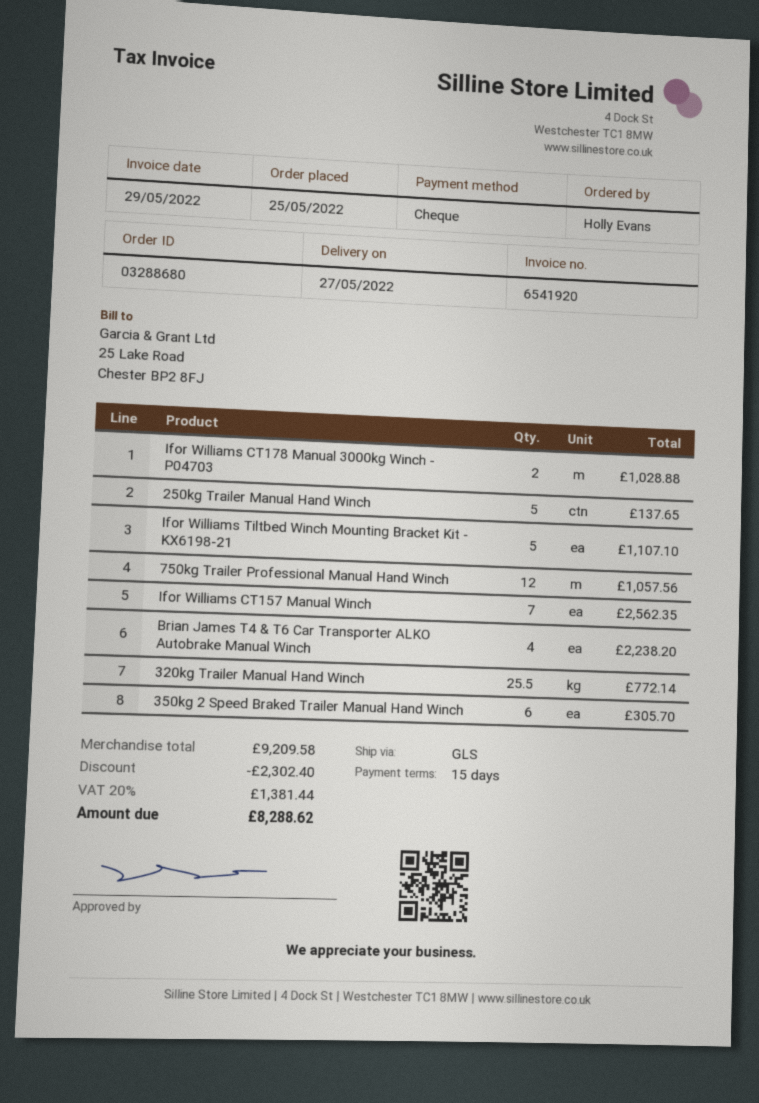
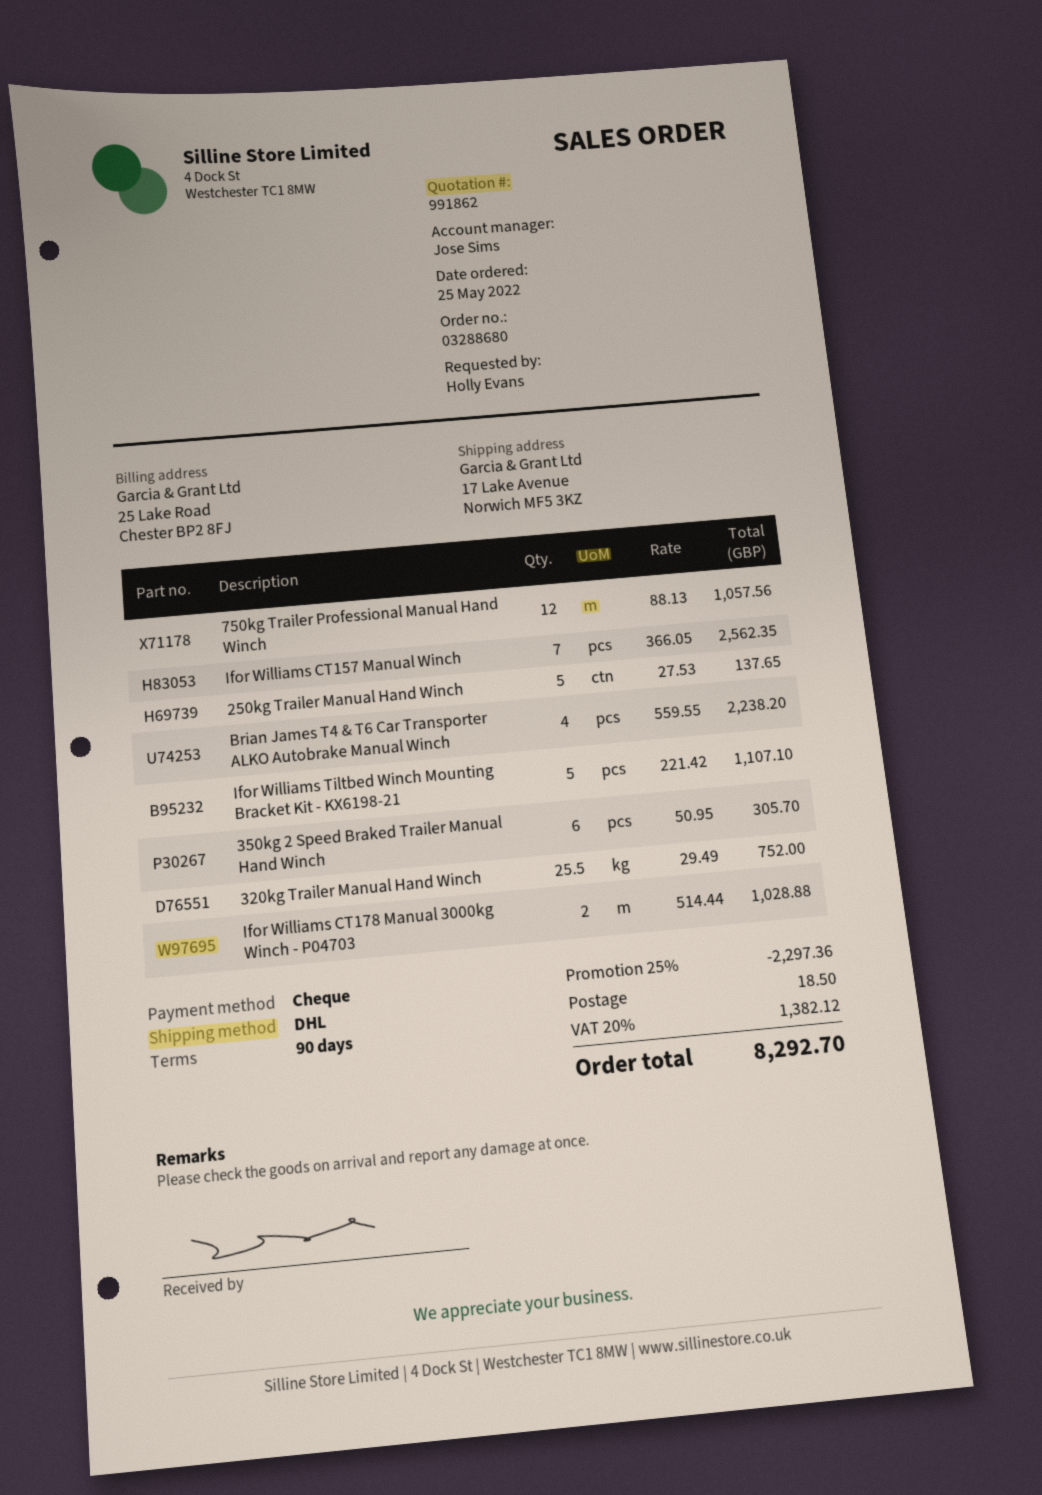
payment terms: 15 days -> 90 days
shipping method: GLS -> DHL
320kg Trailer Manual Hand Winch: 25.5 for 772.14 -> 25.5 for 752.00
discount: 2302.40 -> 2297.36
shipping: none -> 18.50
tax: 20% = 1381.44 -> 20% = 1382.12
total: 8288.62 -> 8292.70

